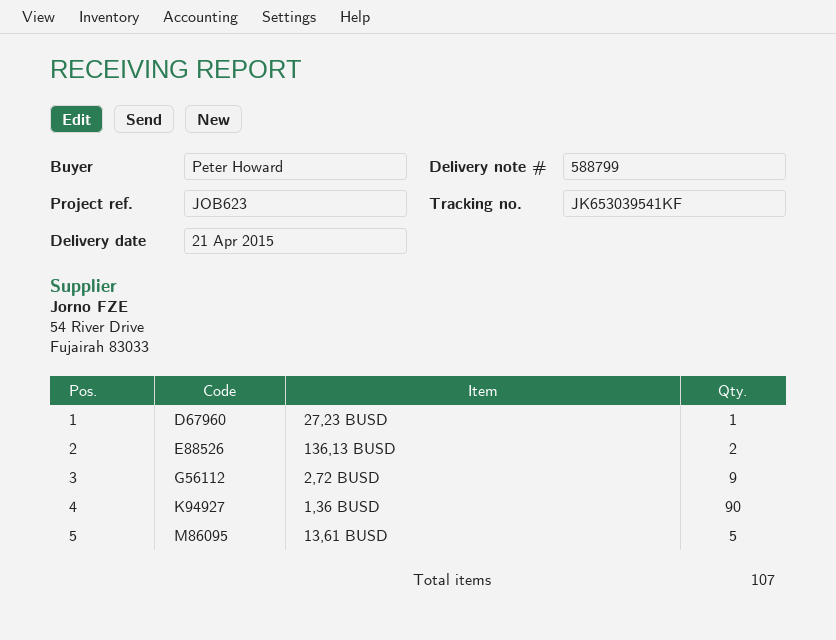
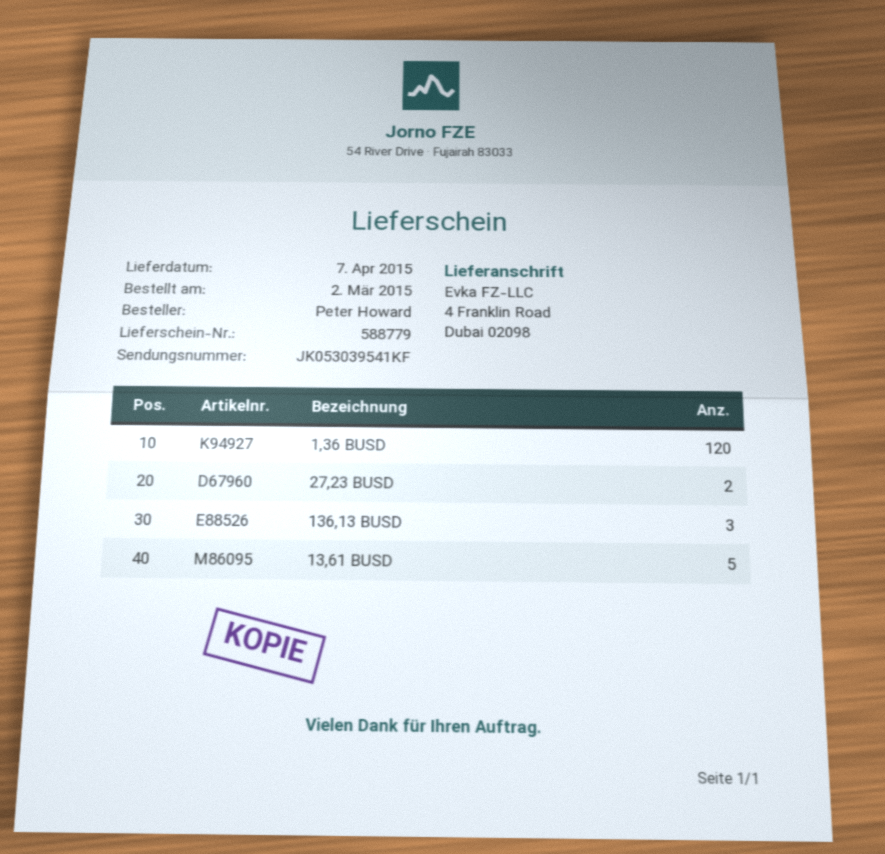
delivery note number: 588799 -> 588779
delivery date: 2015-04-21 -> 2015-04-07
tracking number: JK653039541KF -> JK053039541KF
27,23 BUSD: 1 -> 2
136,13 BUSD: 2 -> 3
2,72 BUSD: 9 -> none
1,36 BUSD: 90 -> 120

